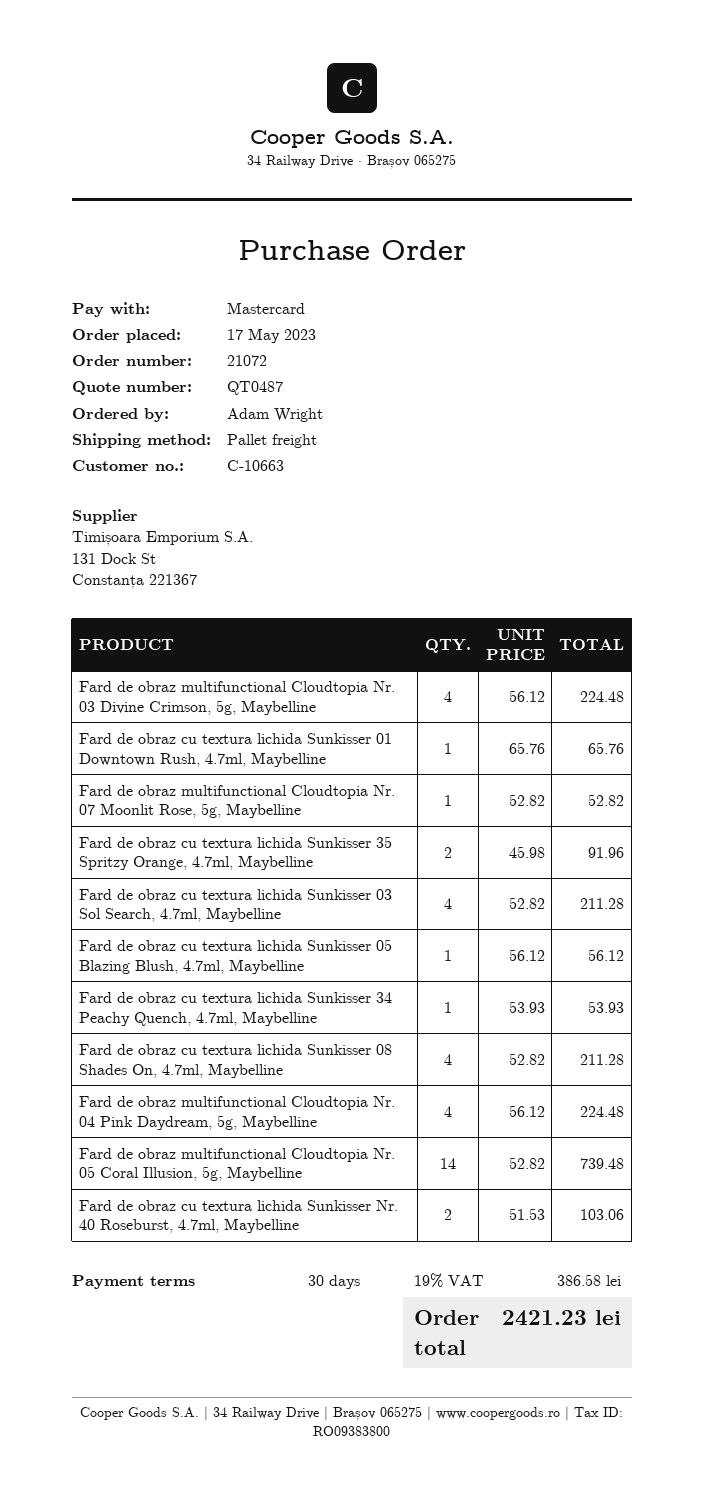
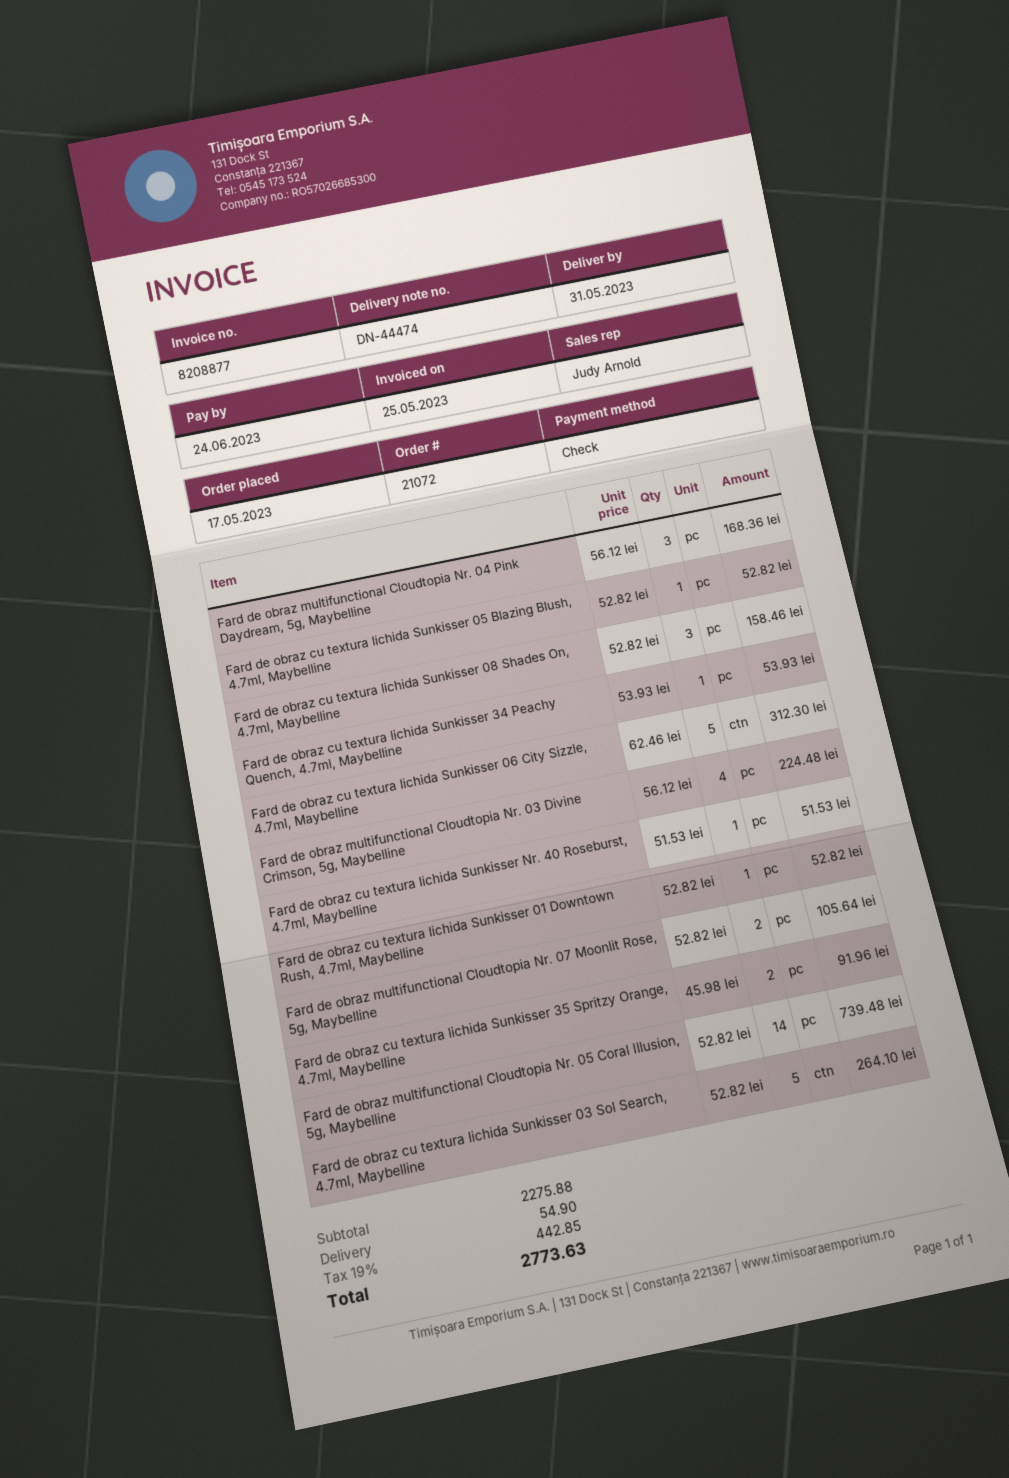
payment method: Mastercard -> cheque
Fard de obraz cu textura lichida Sunkisser 01 Downtown Rush, 4.7ml, Maybelline: 1 x 65.76 = 65.76 -> 1 x 52.82 = 52.82
Fard de obraz multifunctional Cloudtopia Nr. 07 Moonlit Rose, 5g, Maybelline: 1 x 52.82 = 52.82 -> 2 x 52.82 = 105.64
Fard de obraz cu textura lichida Sunkisser 03 Sol Search, 4.7ml, Maybelline: 4 x 52.82 = 211.28 -> 5 x 52.82 = 264.10
Fard de obraz cu textura lichida Sunkisser 05 Blazing Blush, 4.7ml, Maybelline: 1 x 56.12 = 56.12 -> 1 x 52.82 = 52.82
Fard de obraz cu textura lichida Sunkisser 08 Shades On, 4.7ml, Maybelline: 4 x 52.82 = 211.28 -> 3 x 52.82 = 158.46
Fard de obraz multifunctional Cloudtopia Nr. 04 Pink Daydream, 5g, Maybelline: 4 x 56.12 = 224.48 -> 3 x 56.12 = 168.36
Fard de obraz cu textura lichida Sunkisser Nr. 40 Roseburst, 4.7ml, Maybelline: 2 x 51.53 = 103.06 -> 1 x 51.53 = 51.53
Fard de obraz cu textura lichida Sunkisser 06 City Sizzle, 4.7ml, Maybelline: none -> 5 x 62.46 = 312.30
shipping: none -> 54.90
tax: 19% = 386.58 -> 19% = 442.85
total: 2421.23 -> 2773.63

